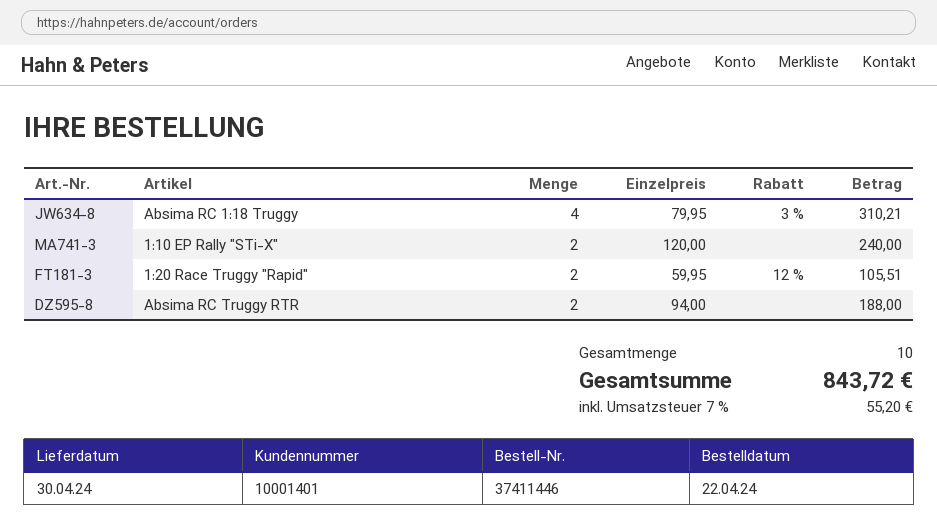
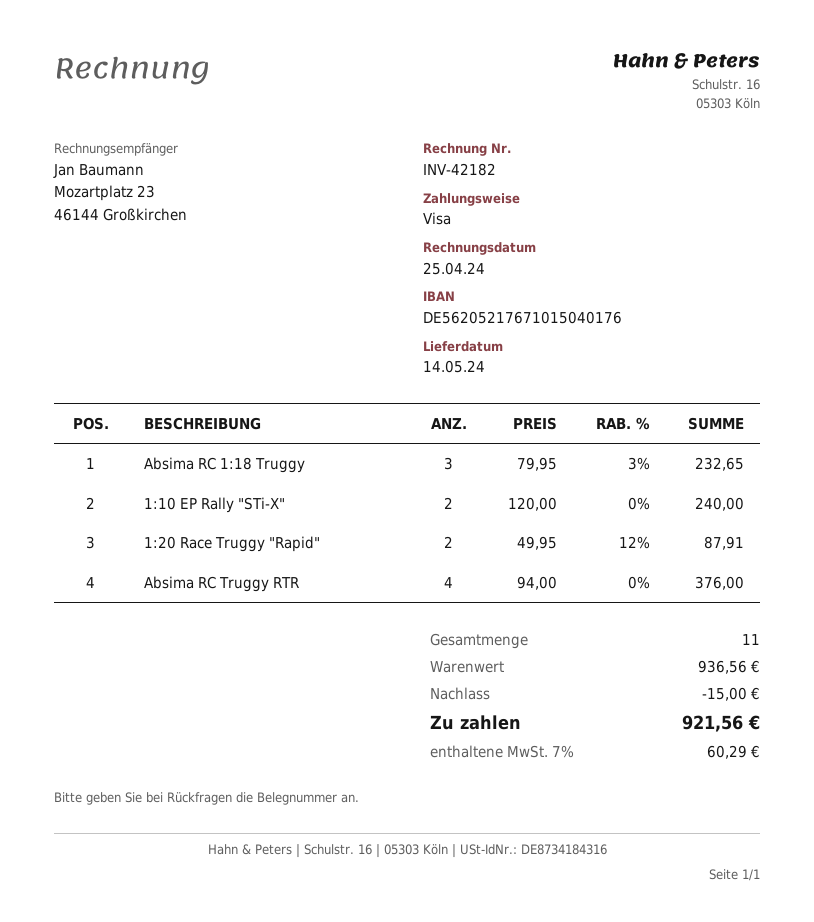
delivery date: 2024-04-30 -> 2024-05-14
Absima RC 1:18 Truggy: 4 x 79.95 - 3% = 310.21 -> 3 x 79.95 - 3% = 232.65
1:20 Race Truggy "Rapid": 2 x 59.95 - 12% = 105.51 -> 2 x 49.95 - 12% = 87.91
Absima RC Truggy RTR: 2 x 94.00 = 188.00 -> 4 x 94.00 = 376.00
total quantity: 10 -> 11
discount: none -> 15.00
tax: 7% = 55.20 -> 7% = 60.29
total: 843.72 -> 921.56

